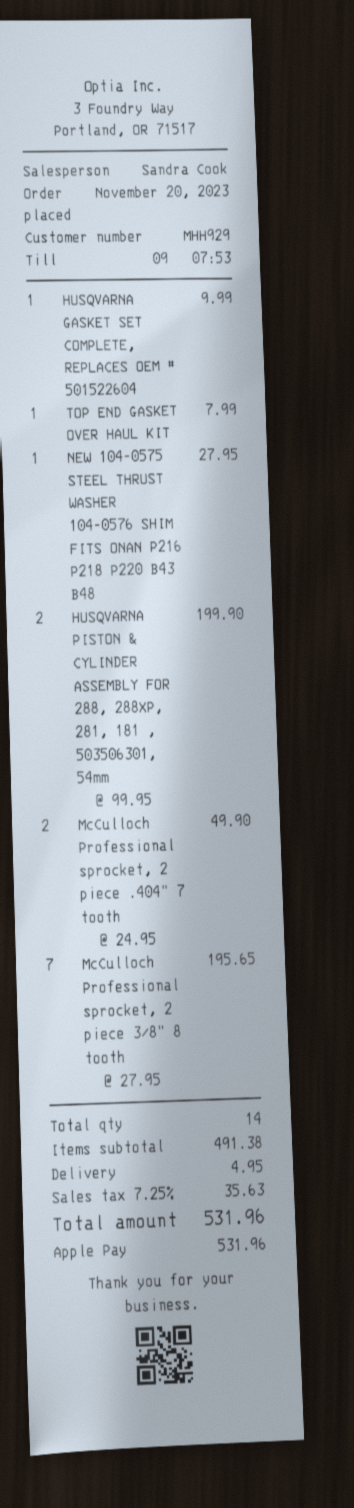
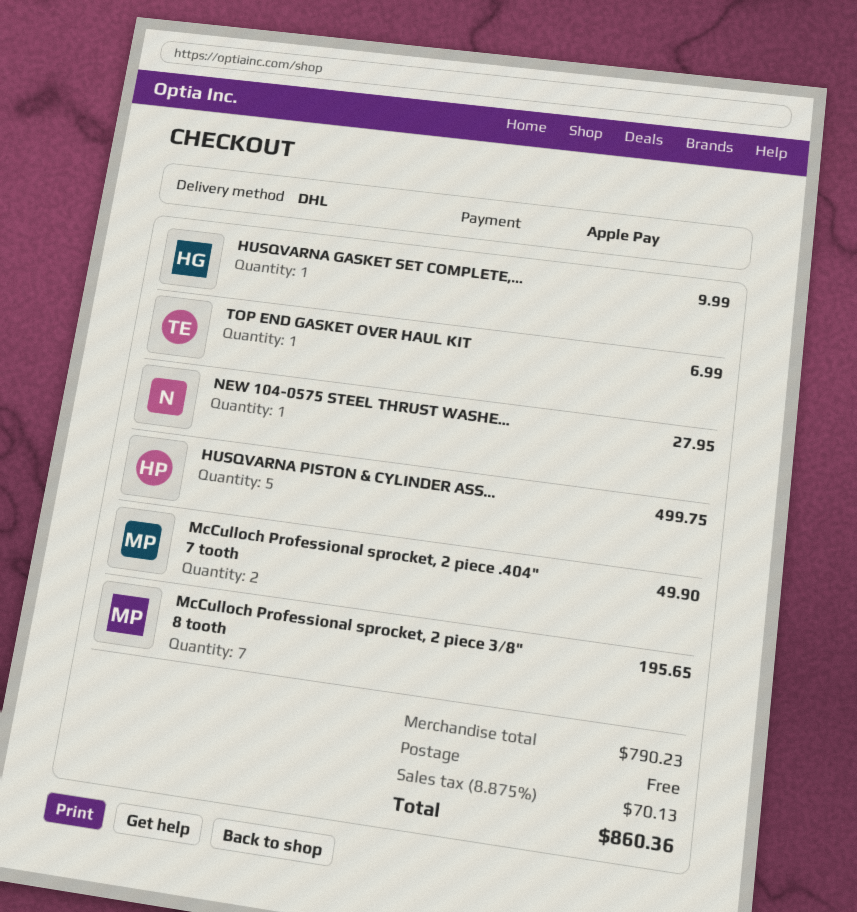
TOP END GASKET OVER HAUL KIT: 1 for 7.99 -> 1 for 6.99
HUSQVARNA PISTON & CYLINDER ASSEMBLY FOR 288, 288XP, 281, 181 , 503506301, 54mm: 2 for 199.90 -> 5 for 499.75
subtotal: 491.38 -> 790.23
shipping: 4.95 -> 0.00
tax: 7.25% = 35.63 -> 8.875% = 70.13
total: 531.96 -> 860.36

